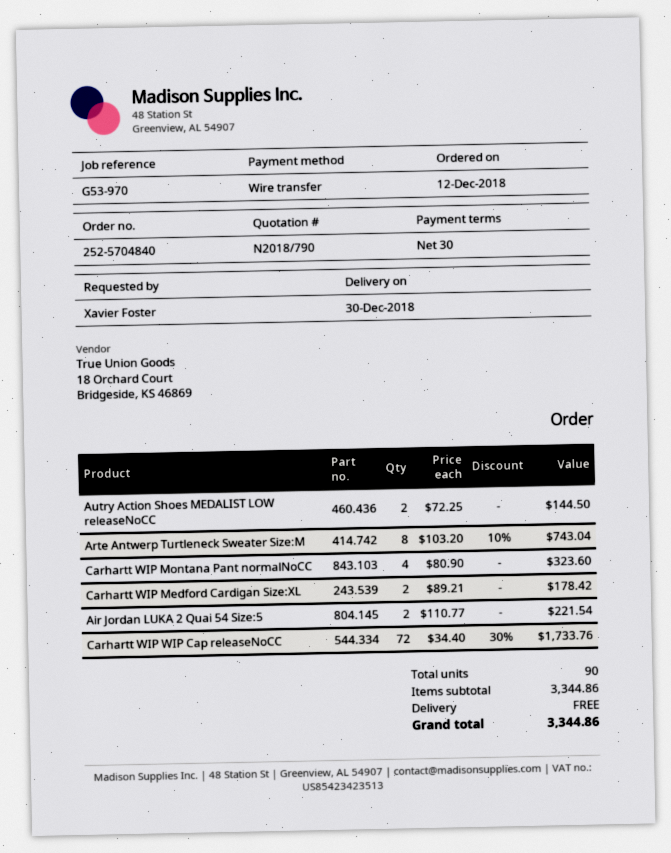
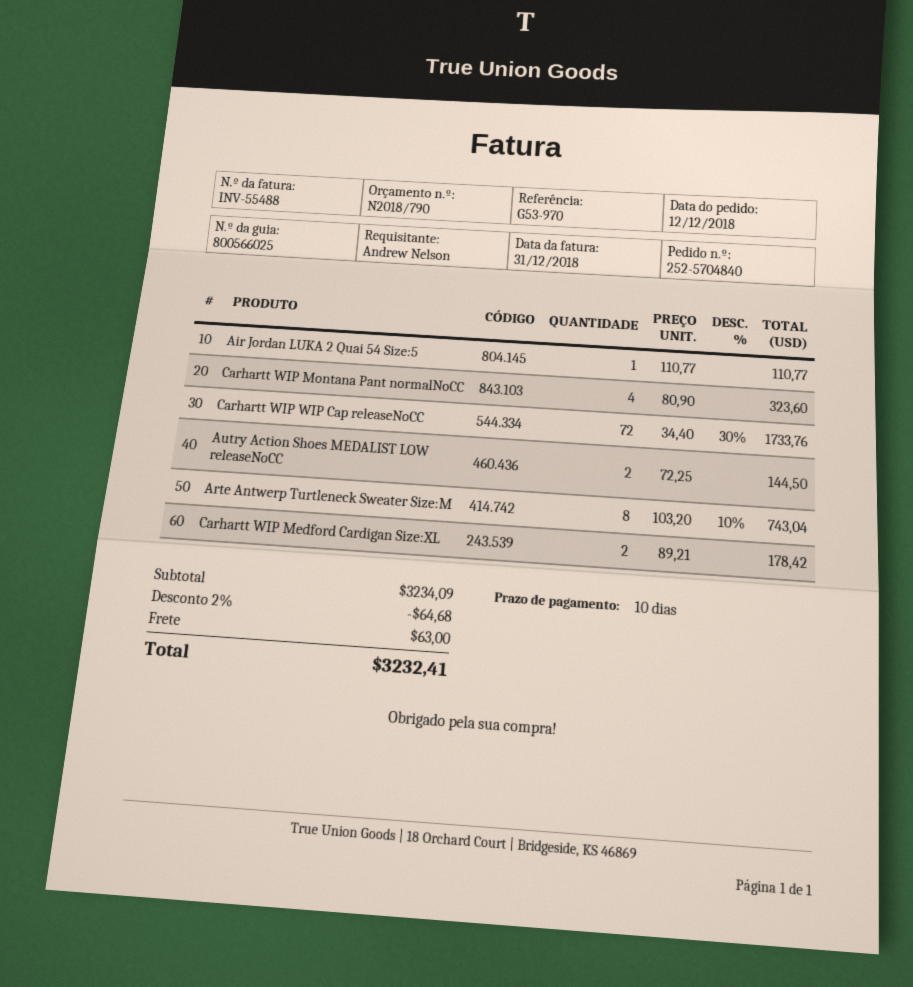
payment terms: 30 days -> 10 days
ordered by: Xavier Foster -> Andrew Nelson
Air Jordan LUKA 2 Quai 54 Size:5: 2 x 110.77 = 221.54 -> 1 x 110.77 = 110.77
subtotal: 3344.86 -> 3234.09
discount: none -> 2% = 64.68
shipping: 0.00 -> 63.00
total: 3344.86 -> 3232.41

